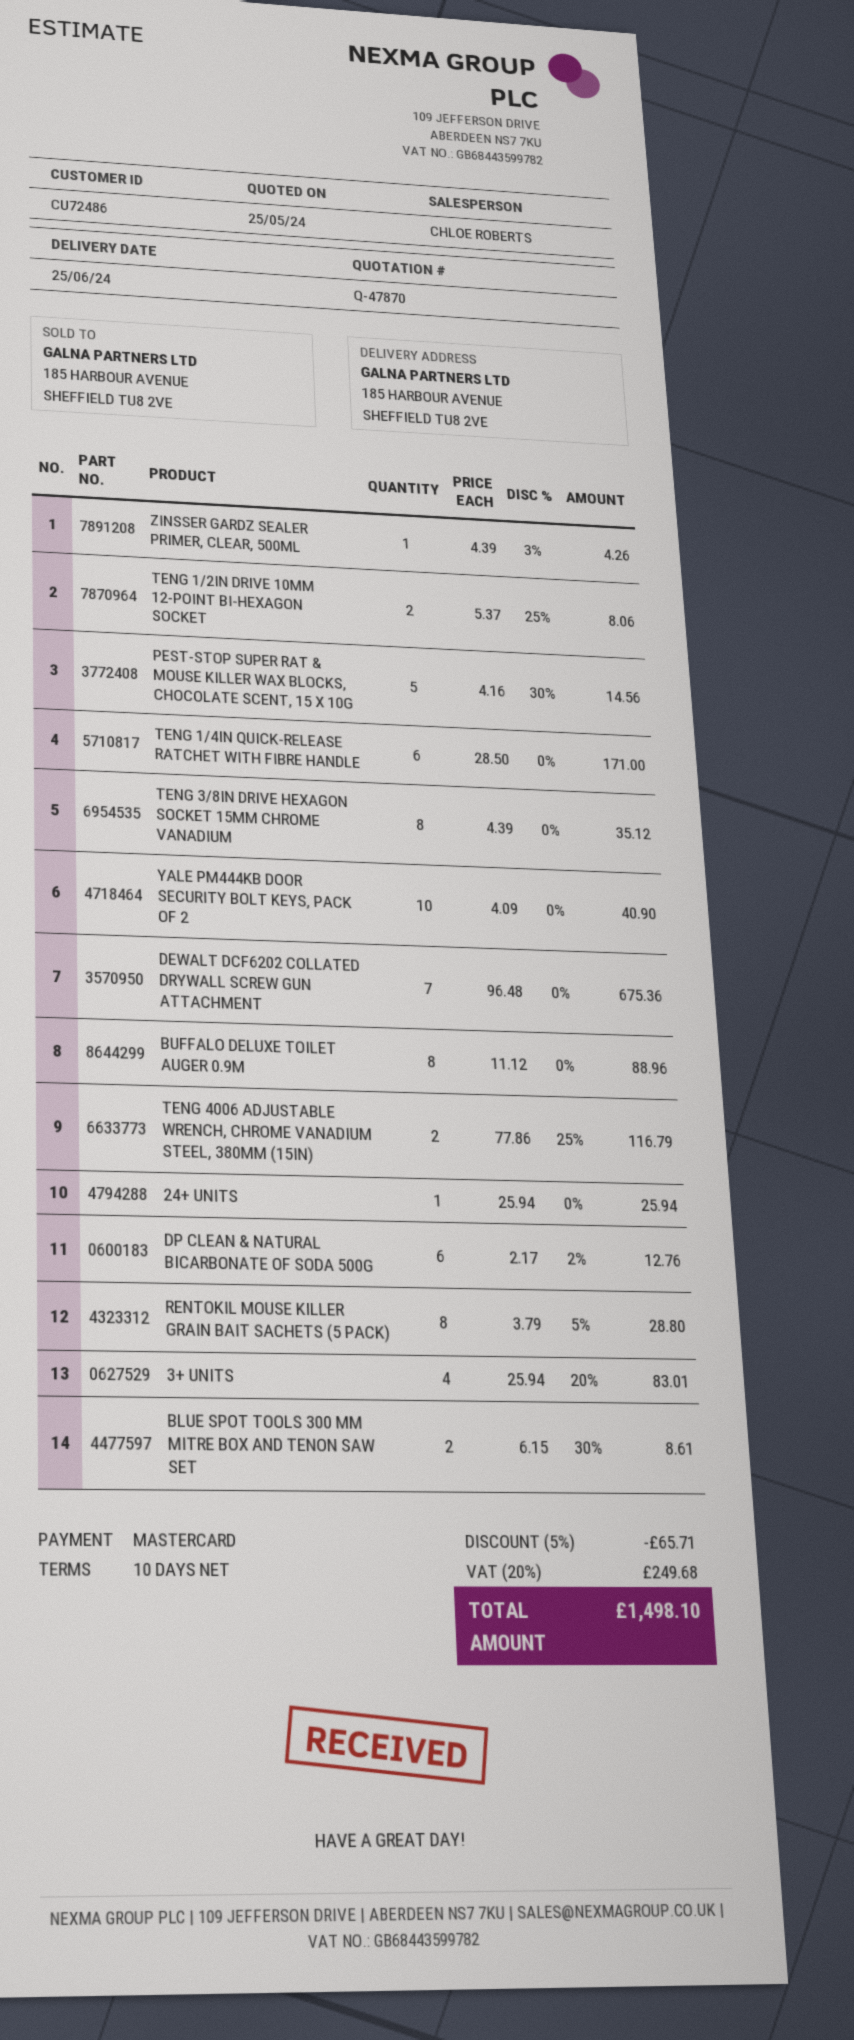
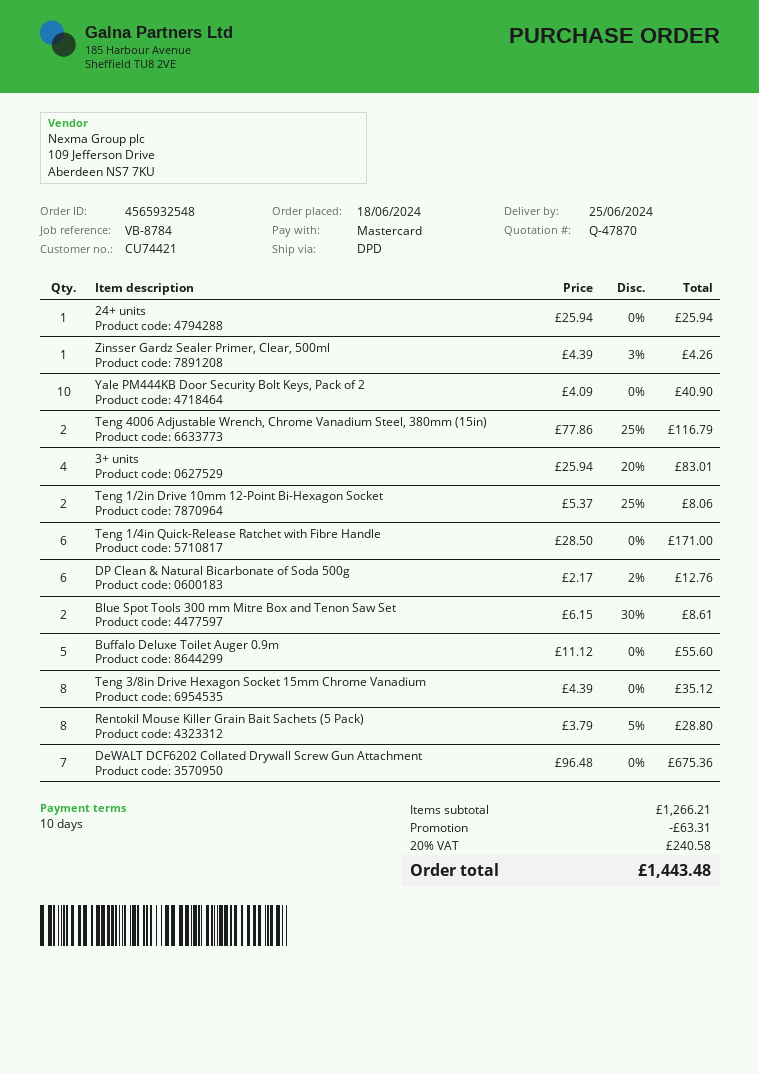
customer number: CU72486 -> CU74421
PEST-STOP SUPER RAT & MOUSE KILLER WAX BLOCKS, CHOCOLATE SCENT, 15 X 10G: 5 x 4.16 - 30% = 14.56 -> none
BUFFALO DELUXE TOILET AUGER 0.9M: 8 x 11.12 = 88.96 -> 5 x 11.12 = 55.60
discount: 65.71 -> 63.31
tax: 20% = 249.68 -> 20% = 240.58
total: 1498.10 -> 1443.48

